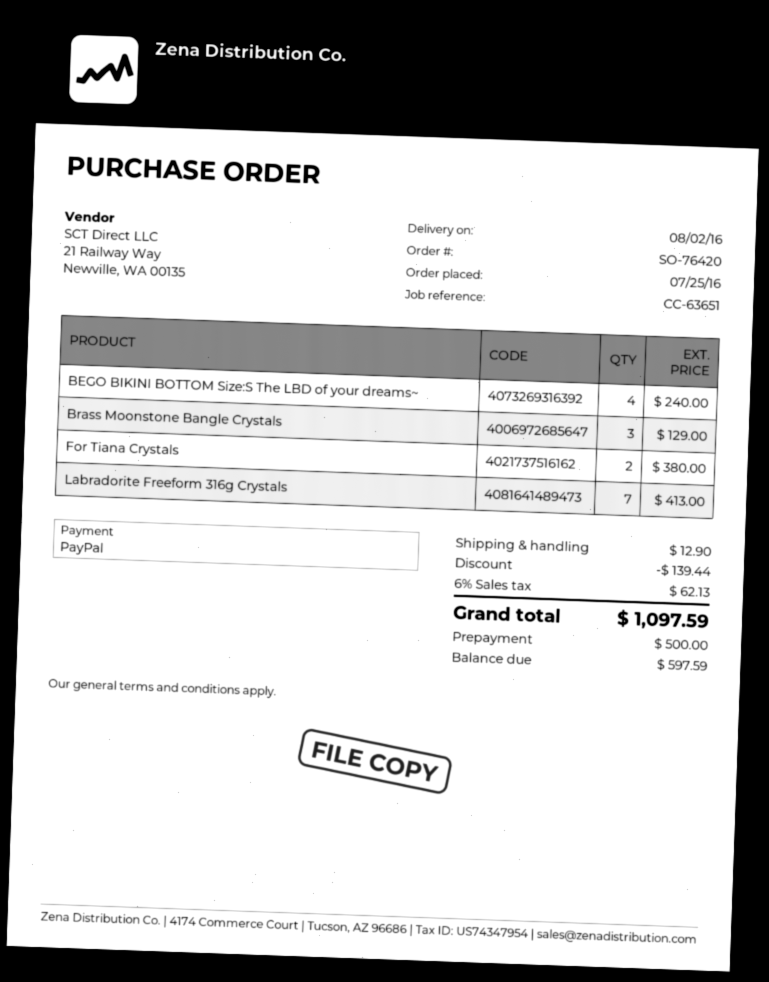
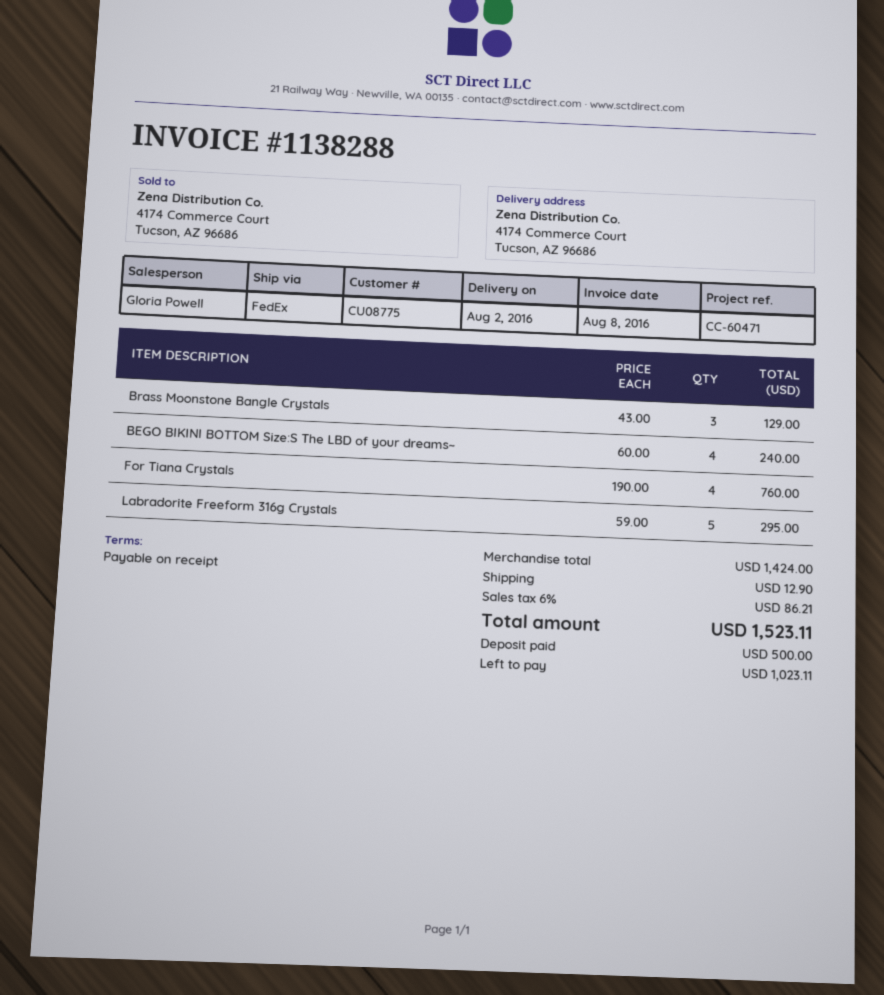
reference: CC-63651 -> CC-60471
For Tiana Crystals: 2 for 380.00 -> 4 for 760.00
Labradorite Freeform 316g Crystals: 7 for 413.00 -> 5 for 295.00
discount: 139.44 -> none
tax: 6% = 62.13 -> 6% = 86.21
total: 1097.59 -> 1523.11
balance: 597.59 -> 1023.11

